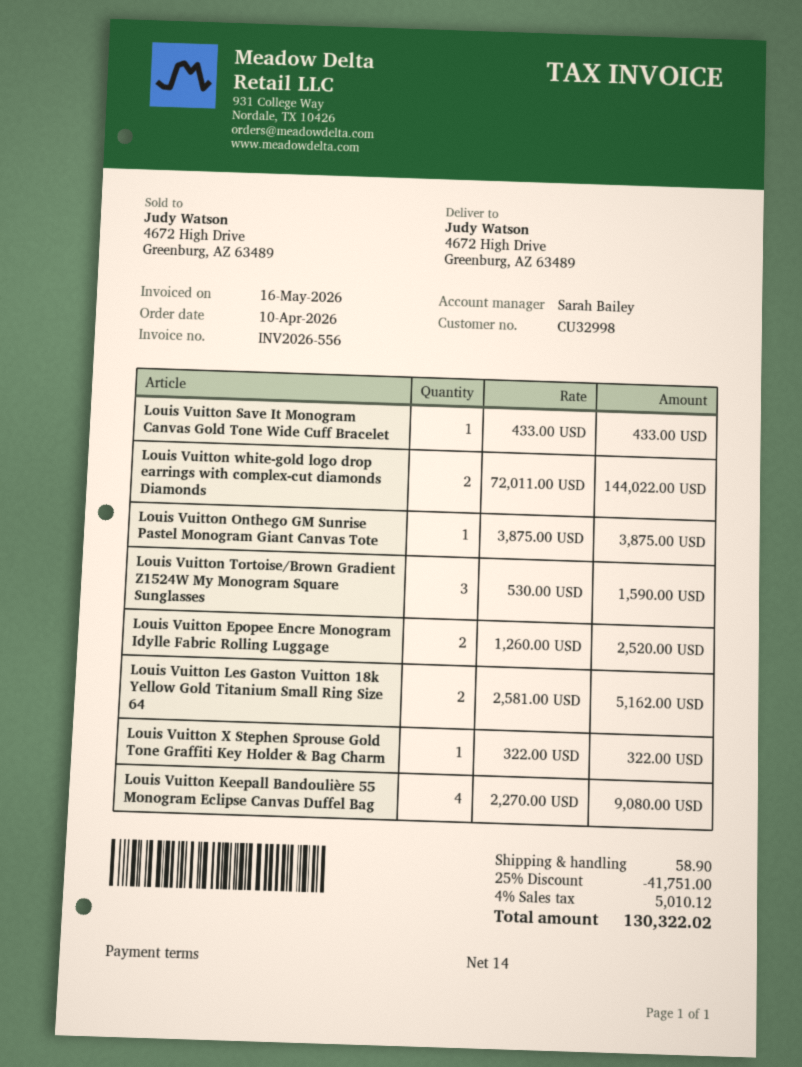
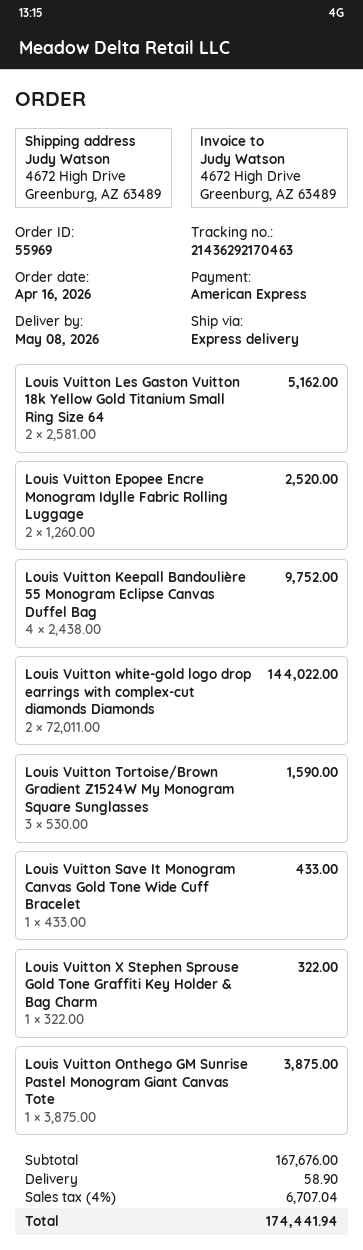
order date: 2026-04-10 -> 2026-04-16
Louis Vuitton Keepall Bandoulière 55 Monogram Eclipse Canvas Duffel Bag: 4 x 2270.00 = 9080.00 -> 4 x 2438.00 = 9752.00
discount: 25% = 41751.00 -> none
tax: 4% = 5010.12 -> 4% = 6707.04
total: 130322.02 -> 174441.94

